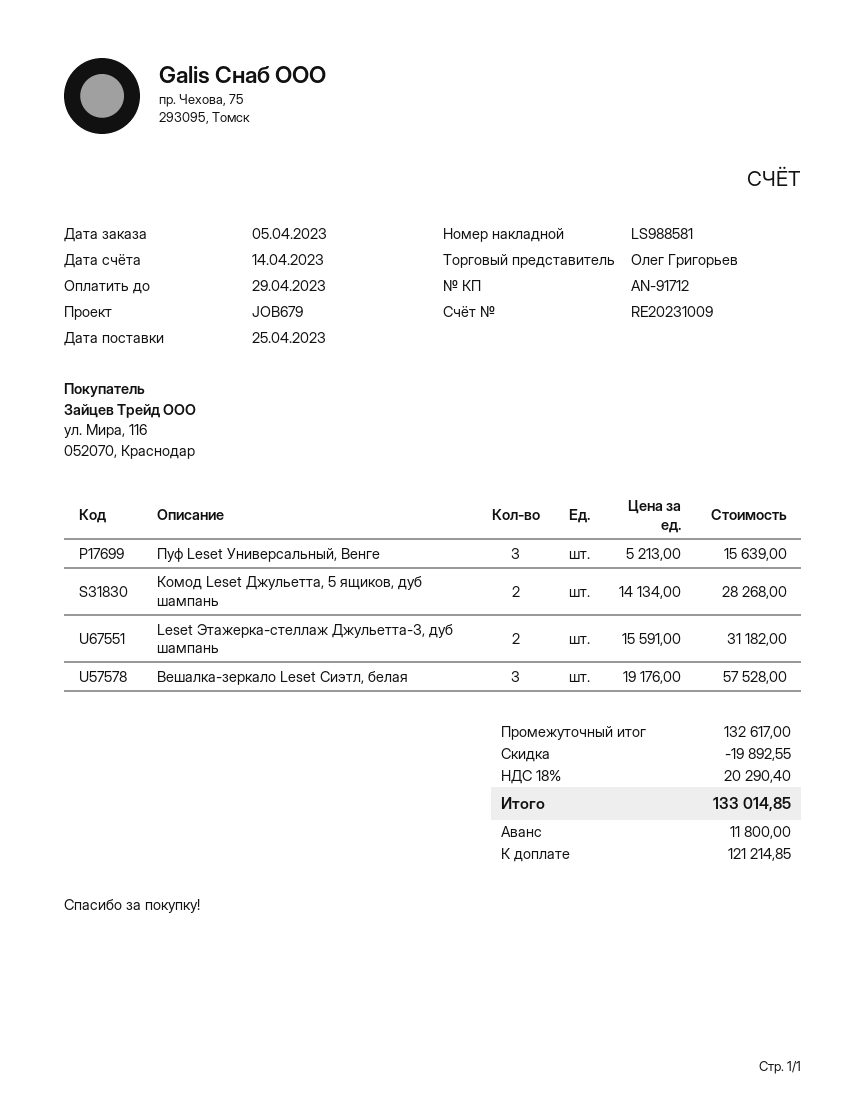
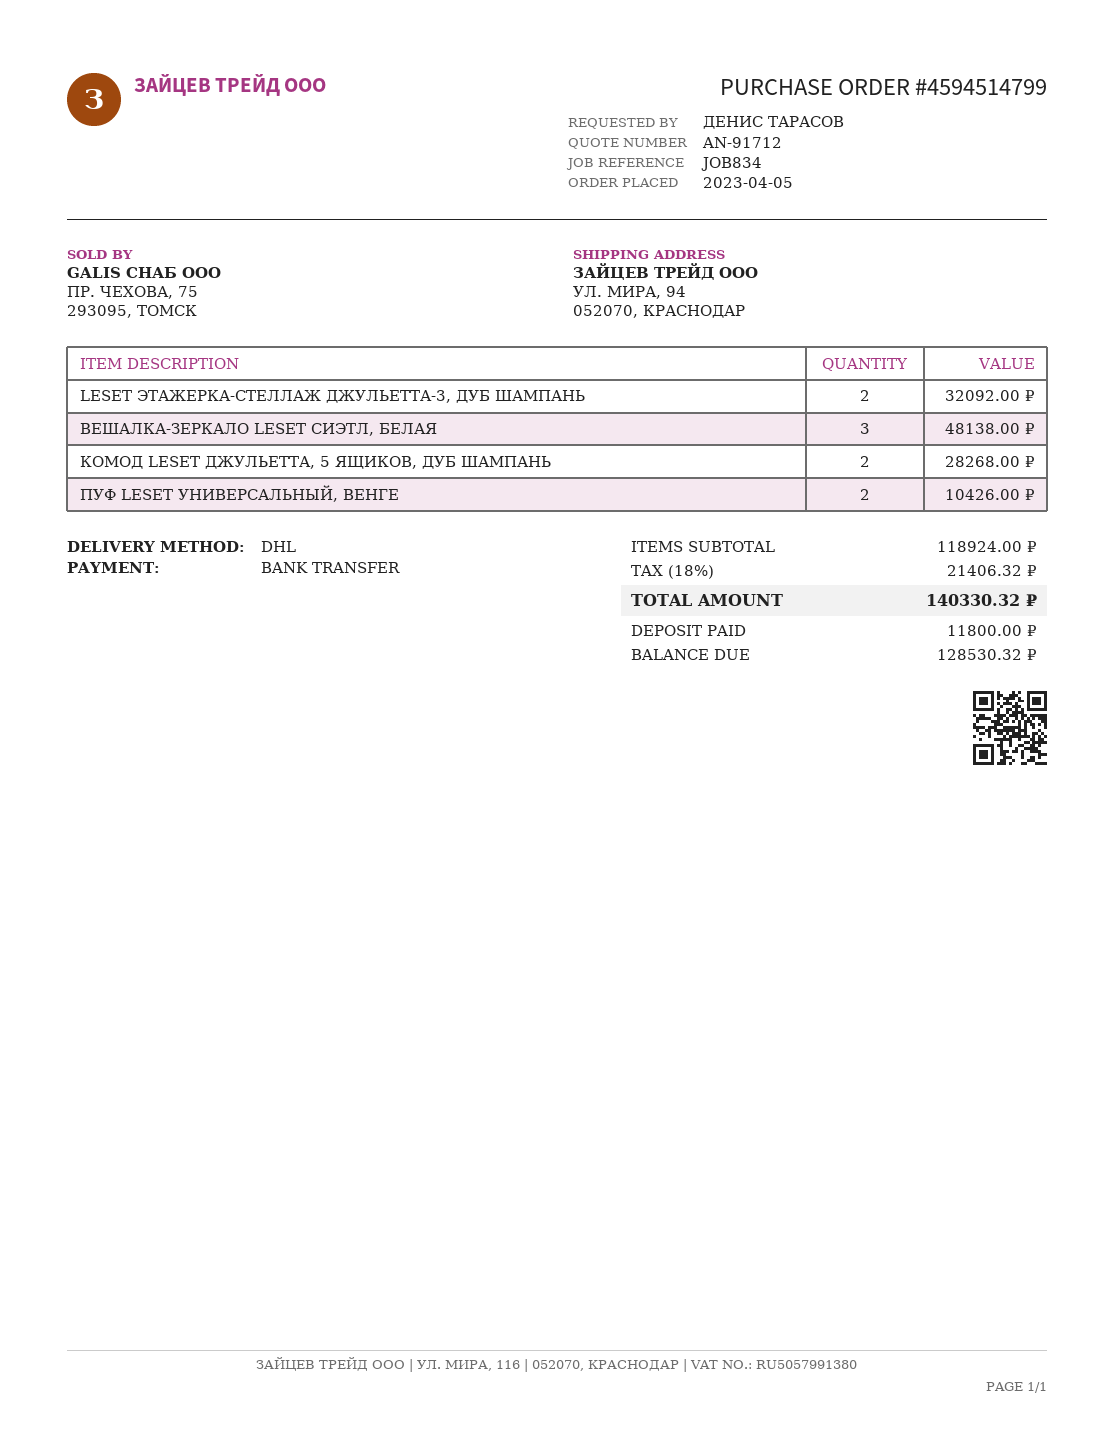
reference: JOB679 -> JOB834
Пуф Leset Универсальный, Венге: 3 for 15639.00 -> 2 for 10426.00
Leset Этажерка-стеллаж Джульетта-3, дуб шампань: 2 for 31182.00 -> 2 for 32092.00
Вешалка-зеркало Leset Сиэтл, белая: 3 for 57528.00 -> 3 for 48138.00
subtotal: 132617.00 -> 118924.00
discount: 19892.55 -> none
tax: 18% = 20290.40 -> 18% = 21406.32
total: 133014.85 -> 140330.32
balance: 121214.85 -> 128530.32

